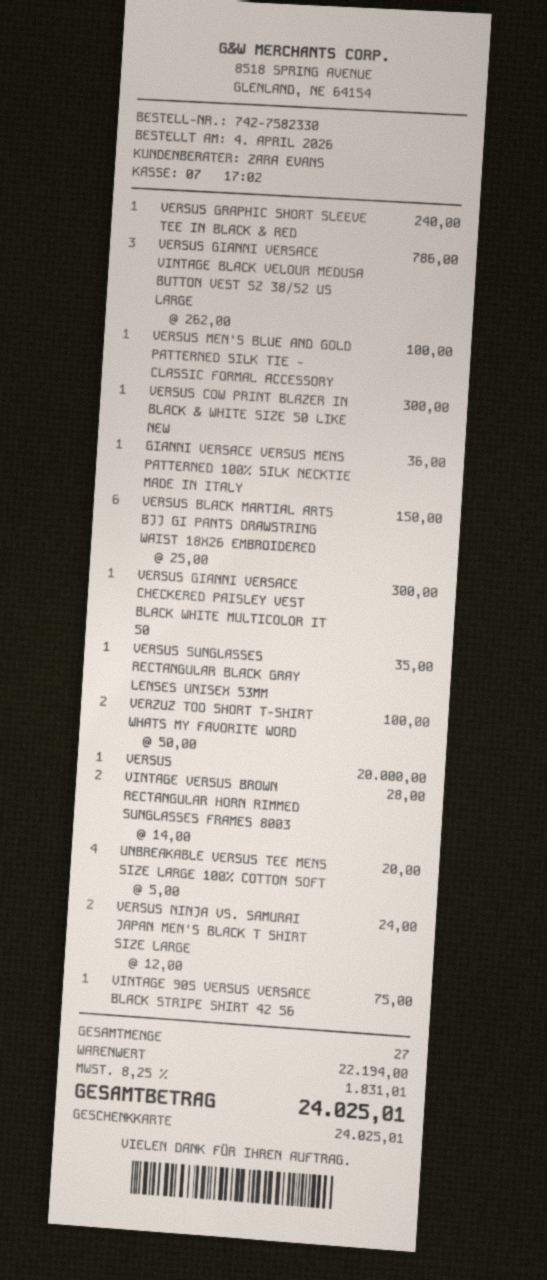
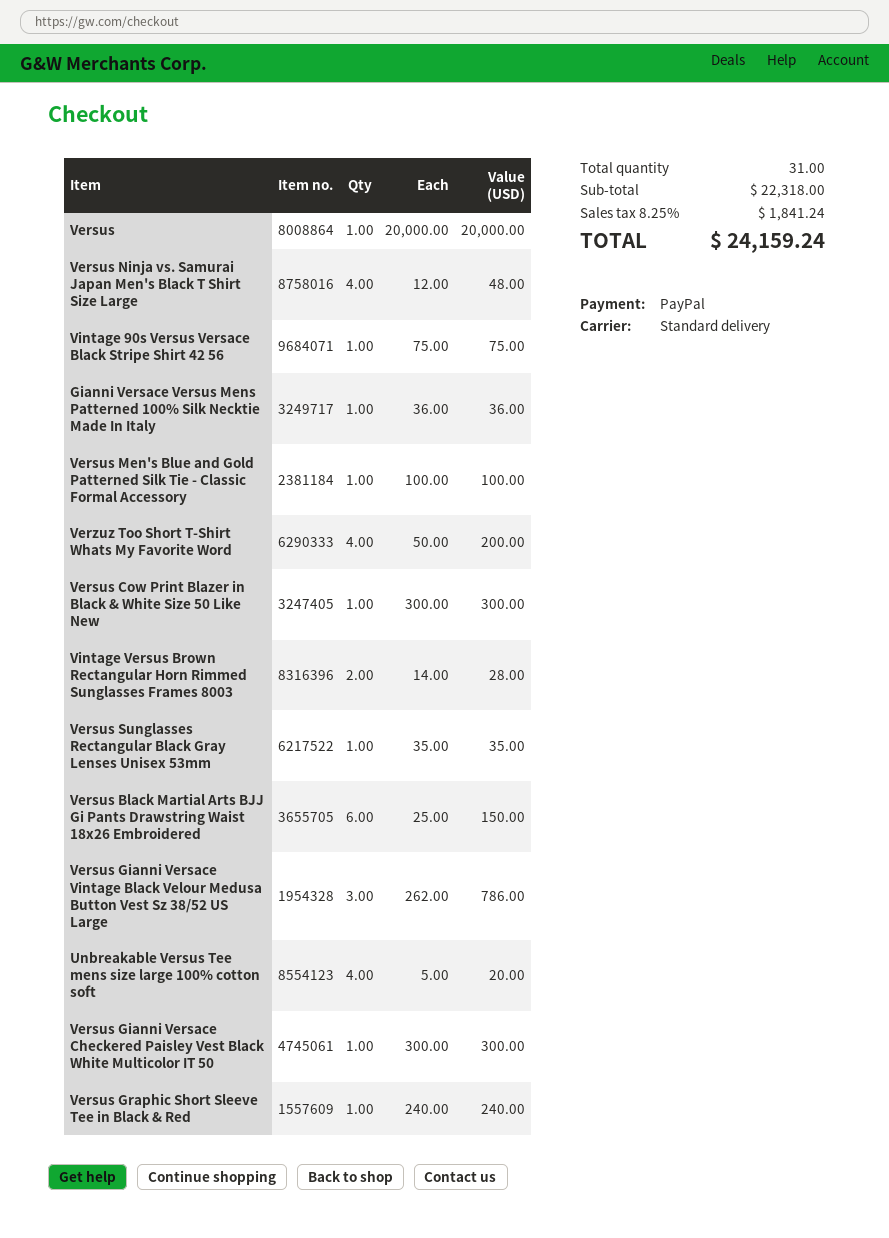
payment method: gift card -> PayPal
VERZUZ TOO SHORT T-SHIRT WHATS MY FAVORITE WORD: 2 x 50.00 = 100.00 -> 4 x 50.00 = 200.00
VERSUS NINJA VS. SAMURAI JAPAN MEN'S BLACK T SHIRT SIZE LARGE: 2 x 12.00 = 24.00 -> 4 x 12.00 = 48.00
total quantity: 27 -> 31
subtotal: 22194.00 -> 22318.00
tax: 8.25% = 1831.01 -> 8.25% = 1841.24
total: 24025.01 -> 24159.24

